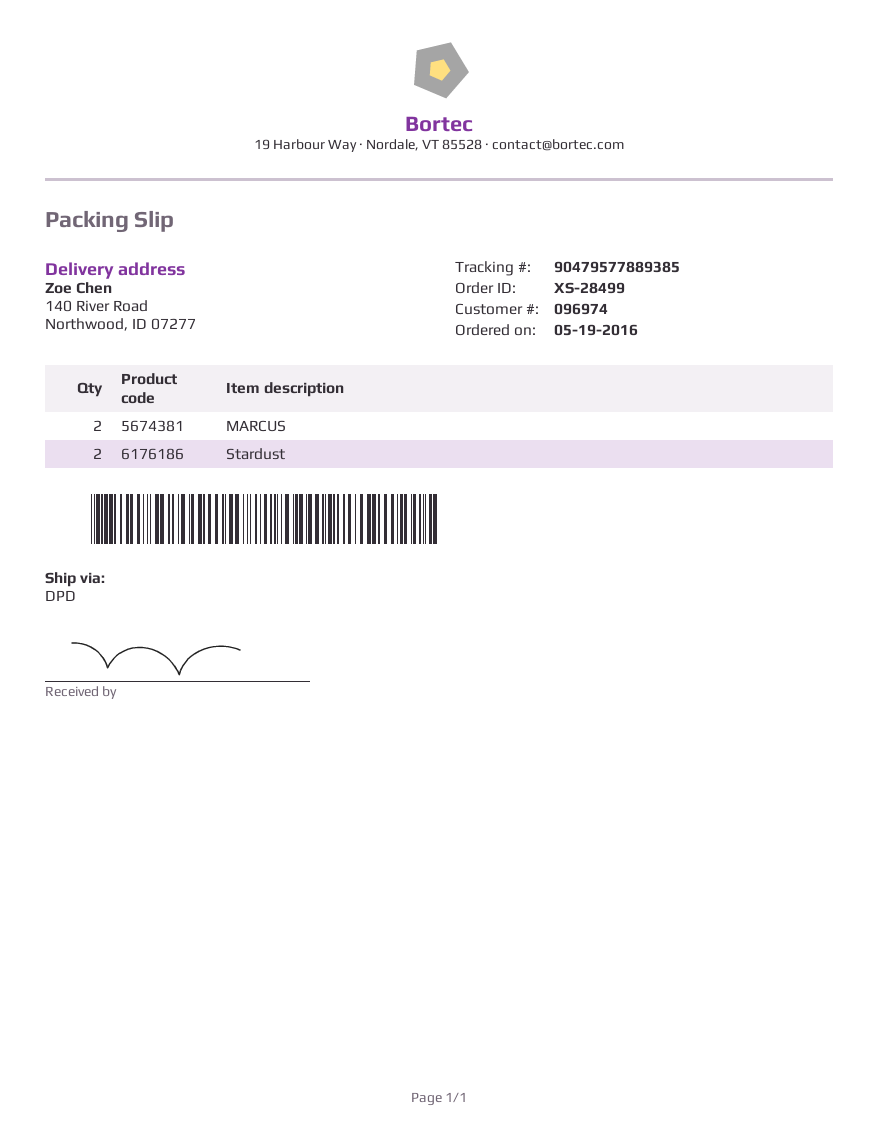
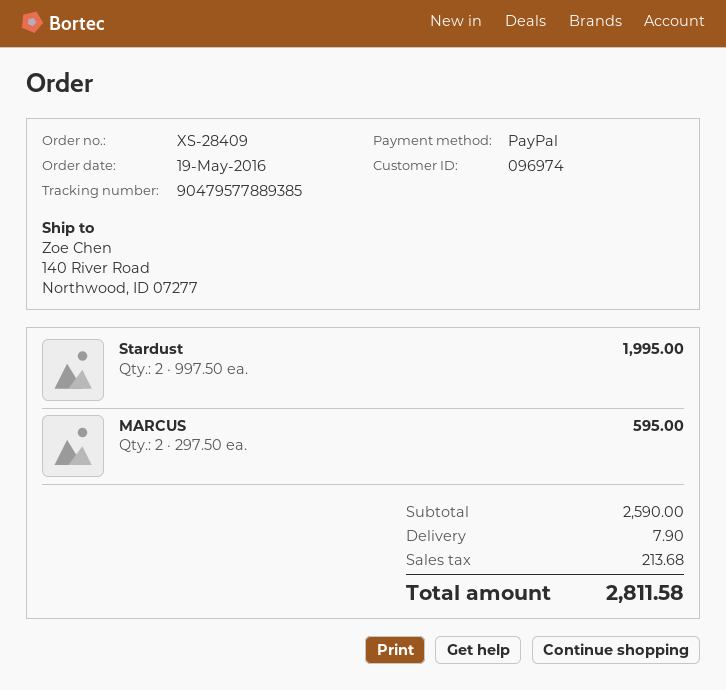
order number: XS-28499 -> XS-28409

